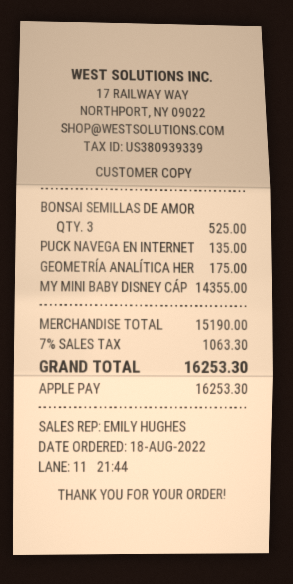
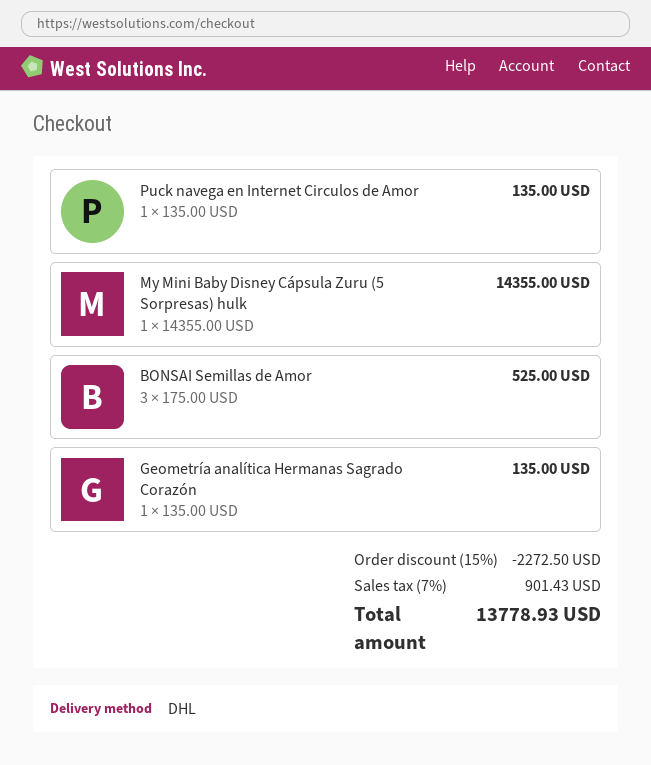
GEOMETRÍA ANALÍTICA HER: 1 for 175.00 -> 1 for 135.00
discount: none -> 15% = 2272.50
tax: 7% = 1063.30 -> 7% = 901.43
total: 16253.30 -> 13778.93

